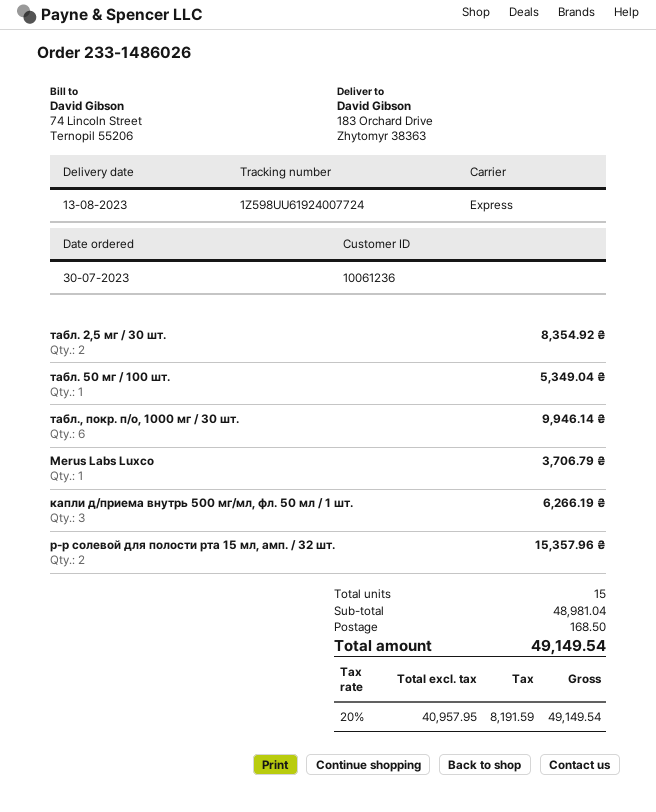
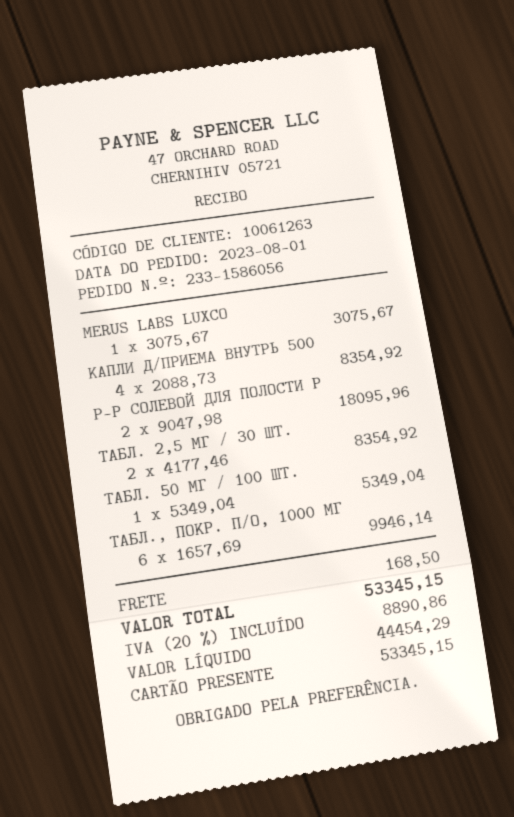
order number: 233-1486026 -> 233-1586056
order date: 2023-07-30 -> 2023-08-01
customer number: 10061236 -> 10061263
Merus Labs Luxco: 1 for 3706.79 -> 1 for 3075.67
капли д/приема внутрь 500 мг/мл, фл. 50 мл / 1 шт.: 3 for 6266.19 -> 4 for 8354.92
р-р солевой для полости рта 15 мл, амп. / 32 шт.: 2 for 15357.96 -> 2 for 18095.96
net: 40957.95 -> 44454.29
tax: 20% = 8191.59 -> 20% = 8890.86
total: 49149.54 -> 53345.15

